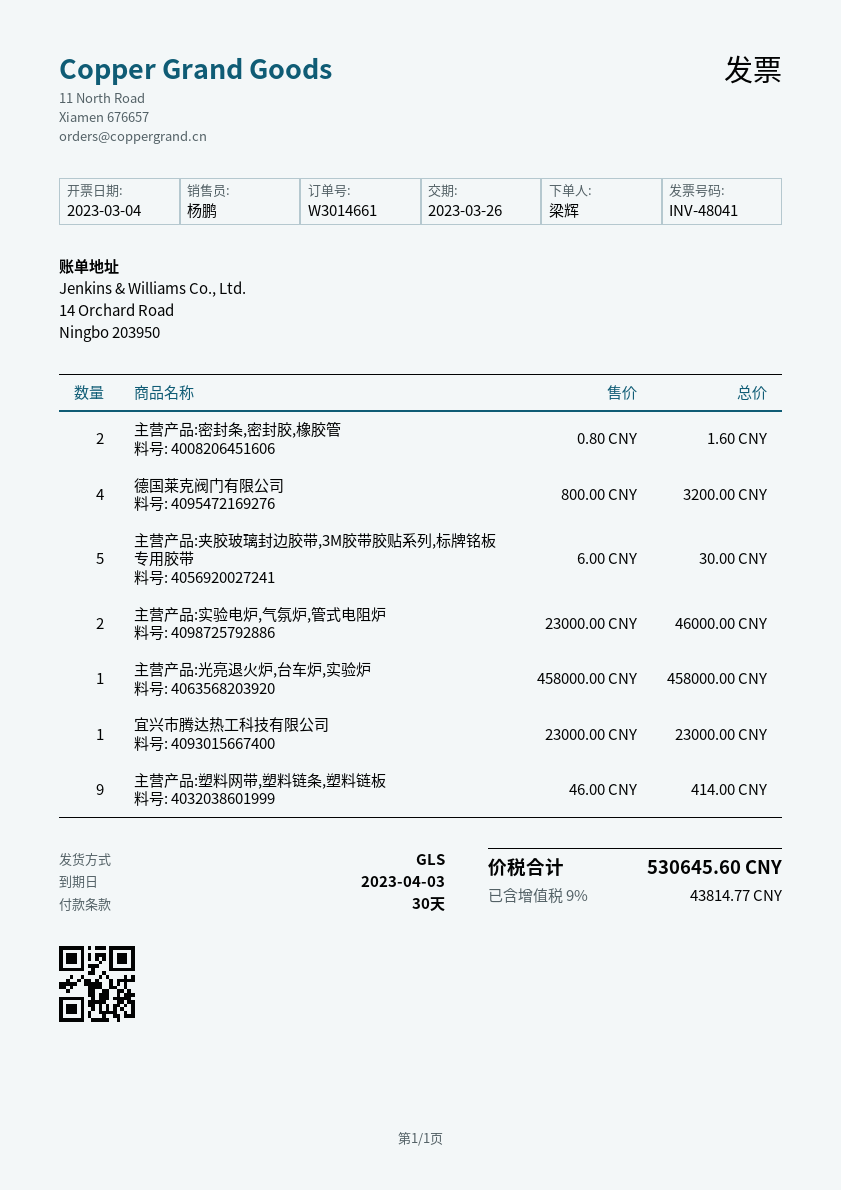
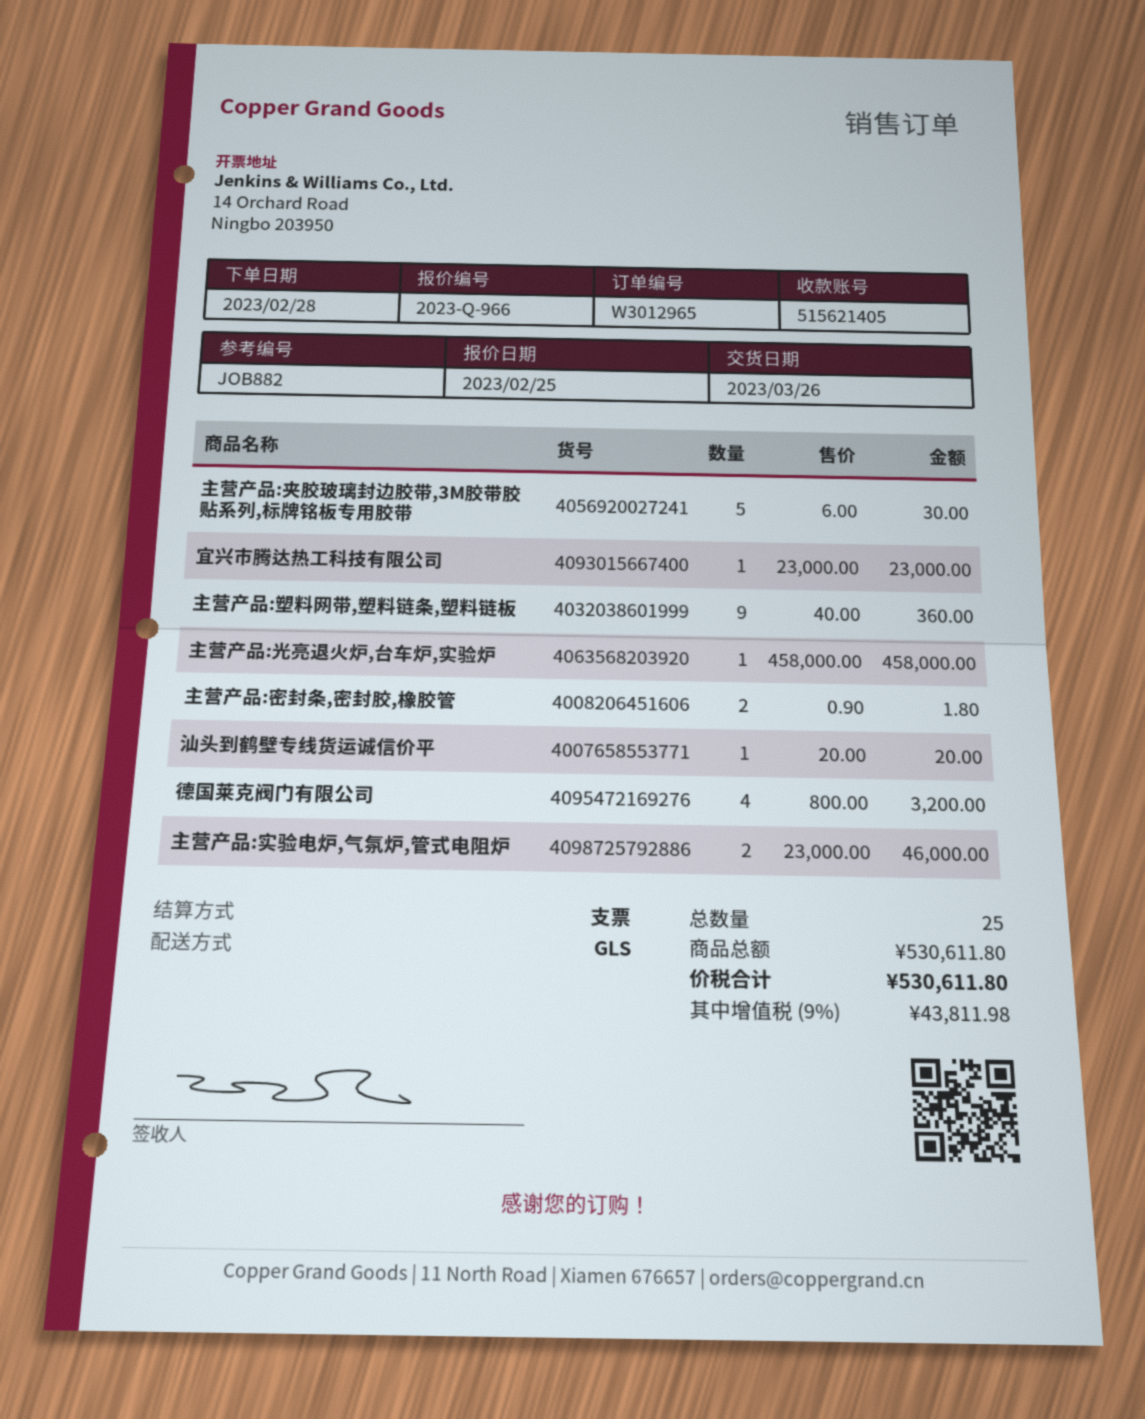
order number: W3014661 -> W3012965
主营产品:密封条,密封胶,橡胶管: 2 x 0.80 = 1.60 -> 2 x 0.90 = 1.80
主营产品:塑料网带,塑料链条,塑料链板: 9 x 46.00 = 414.00 -> 9 x 40.00 = 360.00
汕头到鹤壁专线货运诚信价平: none -> 1 x 20.00 = 20.00
tax: 9% = 43814.77 -> 9% = 43811.98
total: 530645.60 -> 530611.80

